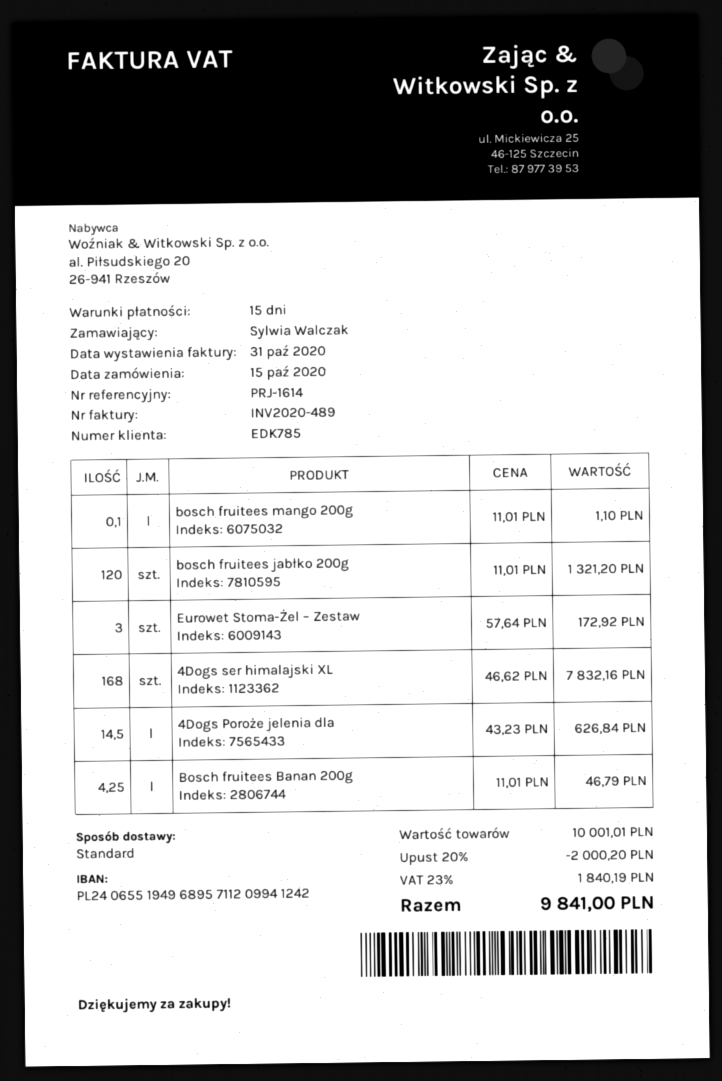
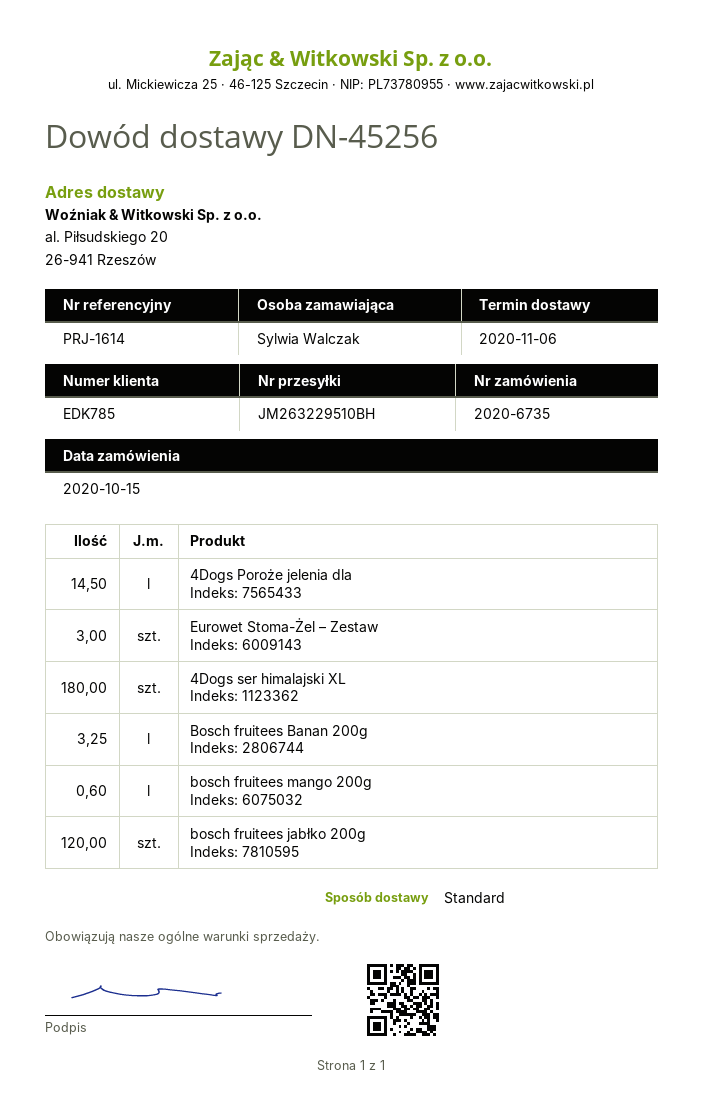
bosch fruitees mango 200g: 0.1 -> 0.6
4Dogs ser himalajski XL: 168 -> 180
Bosch fruitees Banan 200g: 4.25 -> 3.25

